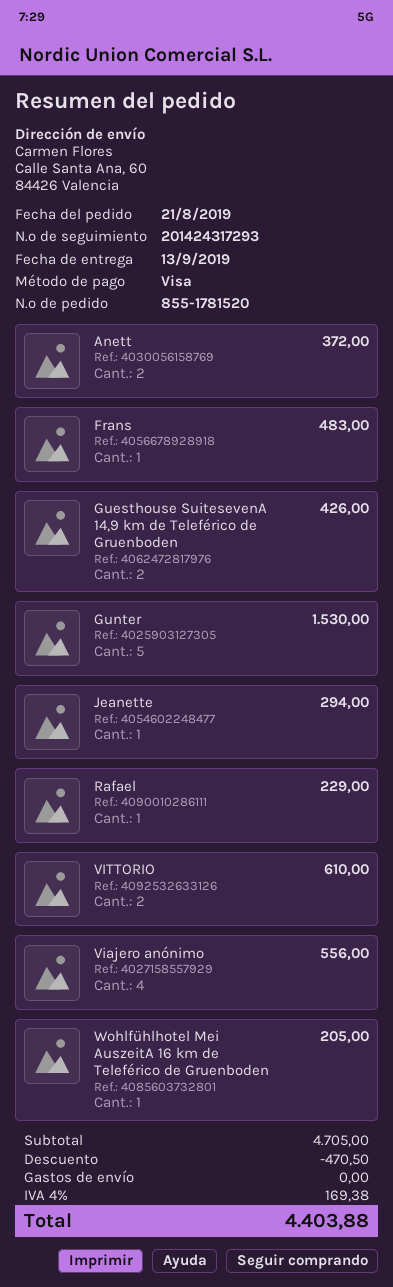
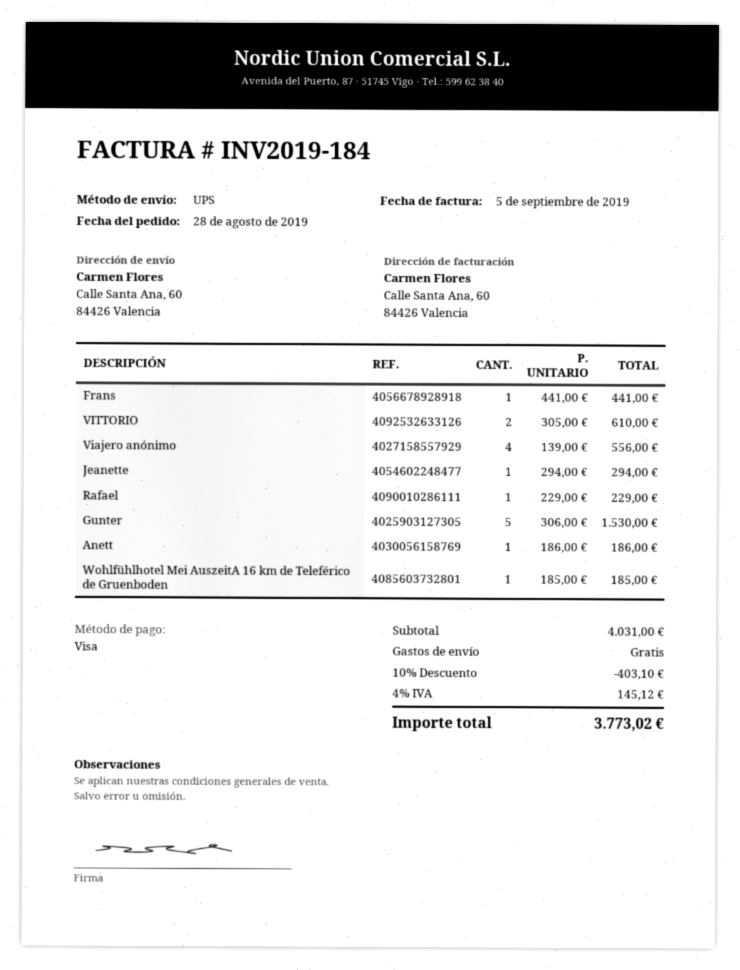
order date: 2019-08-21 -> 2019-08-28
Anett: 2 for 372.00 -> 1 for 186.00
Frans: 1 for 483.00 -> 1 for 441.00
Guesthouse SuitesevenA 14,9 km de Teleférico de Gruenboden: 2 for 426.00 -> none
Wohlfühlhotel Mei AuszeitA 16 km de Teleférico de Gruenboden: 1 for 205.00 -> 1 for 185.00
subtotal: 4705.00 -> 4031.00
discount: 470.50 -> 403.10
tax: 4% = 169.38 -> 4% = 145.12
total: 4403.88 -> 3773.02

